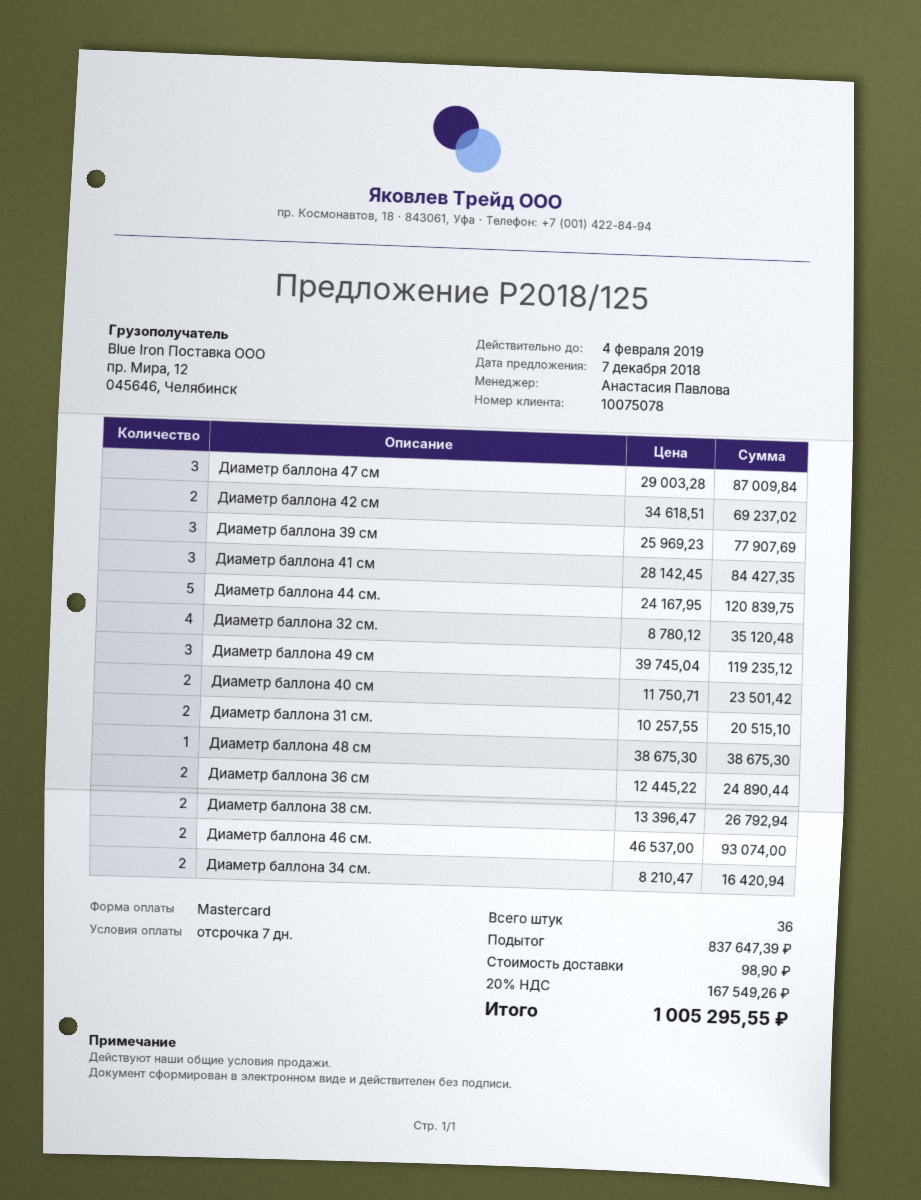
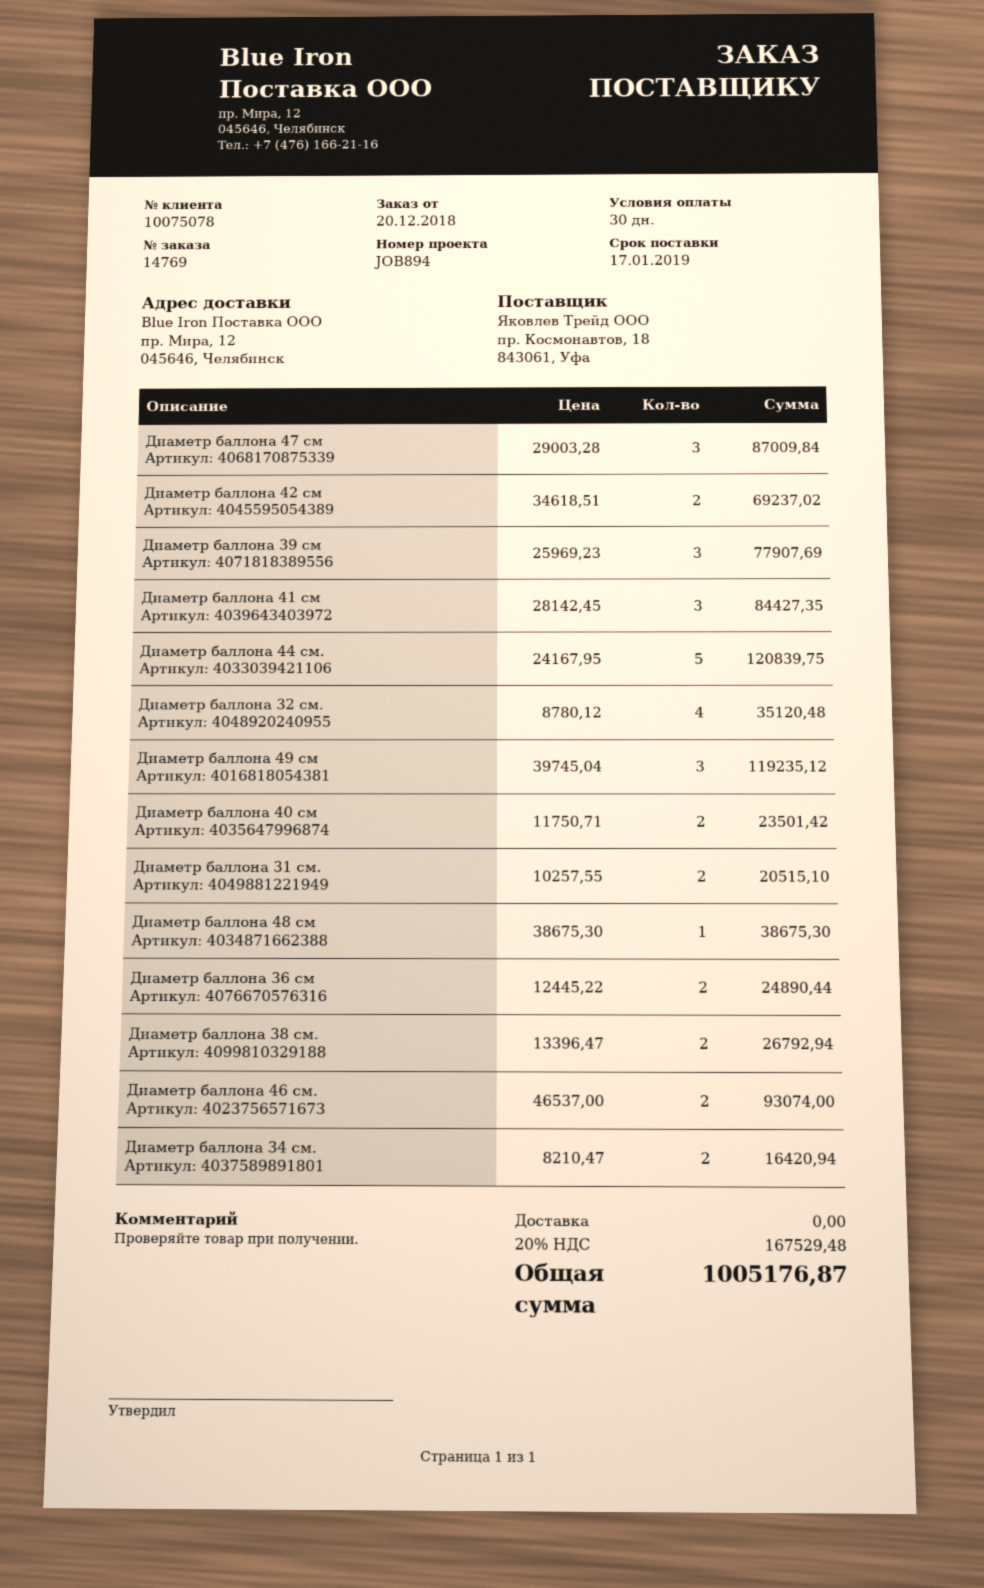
payment terms: 7 days -> 30 days
shipping: 98.90 -> 0.00
tax: 20% = 167549.26 -> 20% = 167529.48
total: 1005295.55 -> 1005176.87

